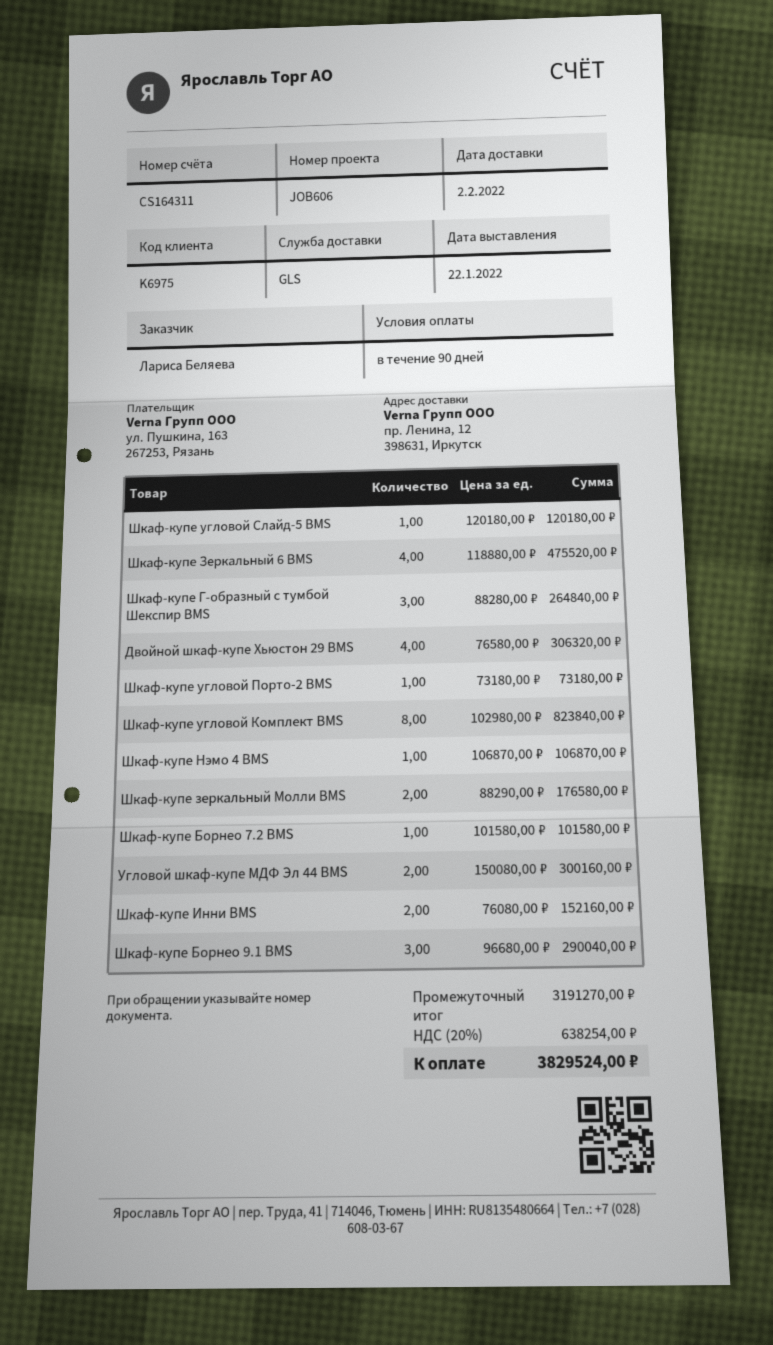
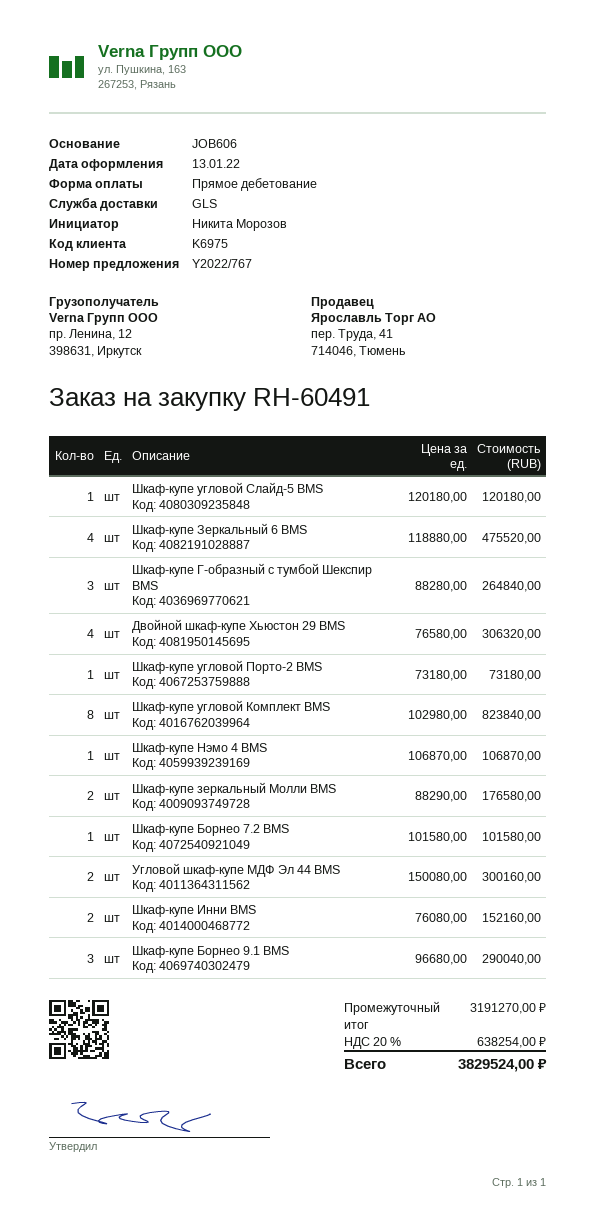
ordered by: Лариса Беляева -> Никита Морозов

